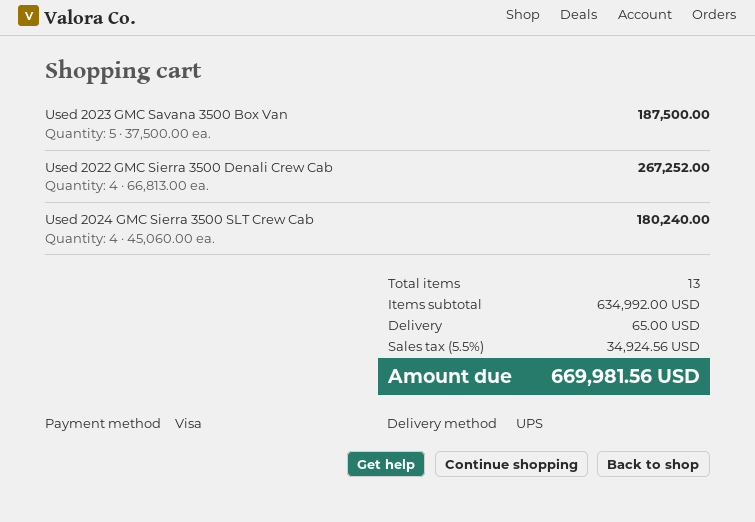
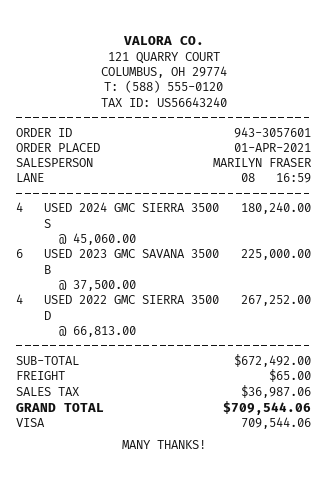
Used 2023 GMC Savana 3500 Box Van: 5 x 37500.00 = 187500.00 -> 6 x 37500.00 = 225000.00
subtotal: 634992.00 -> 672492.00
tax: 34924.56 -> 36987.06
total: 669981.56 -> 709544.06

